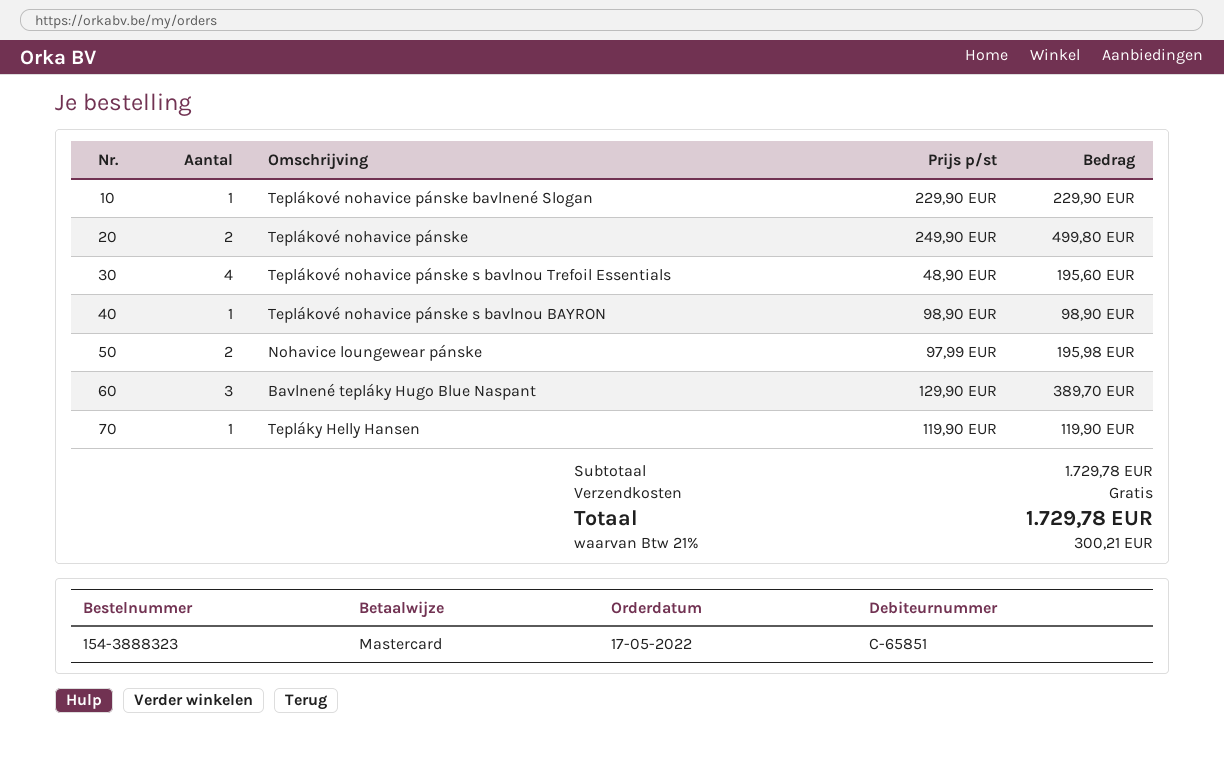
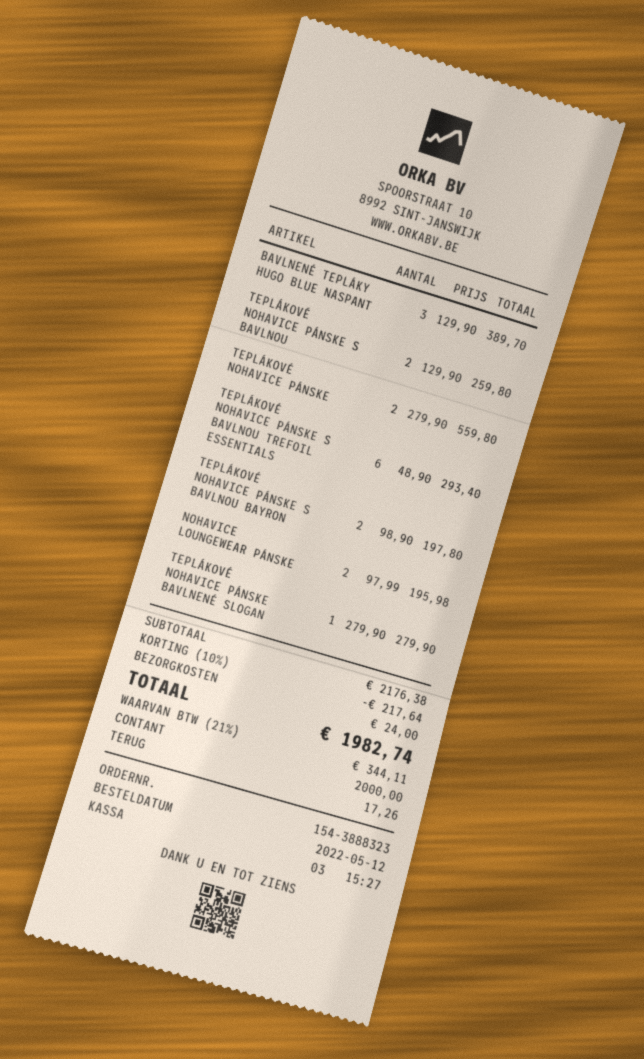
order date: 2022-05-17 -> 2022-05-12
payment method: Mastercard -> cash
Teplákové nohavice pánske bavlnené Slogan: 1 x 229.90 = 229.90 -> 1 x 279.90 = 279.90
Teplákové nohavice pánske: 2 x 249.90 = 499.80 -> 2 x 279.90 = 559.80
Teplákové nohavice pánske s bavlnou Trefoil Essentials: 4 x 48.90 = 195.60 -> 6 x 48.90 = 293.40
Teplákové nohavice pánske s bavlnou BAYRON: 1 x 98.90 = 98.90 -> 2 x 98.90 = 197.80
Tepláky Helly Hansen: 1 x 119.90 = 119.90 -> none
TEPLÁKOVÉ NOHAVICE PÁNSKE S BAVLNOU: none -> 2 x 129.90 = 259.80
subtotal: 1729.78 -> 2176.38
discount: none -> 10% = 217.64
shipping: 0.00 -> 24.00
tax: 21% = 300.21 -> 21% = 344.11
total: 1729.78 -> 1982.74

